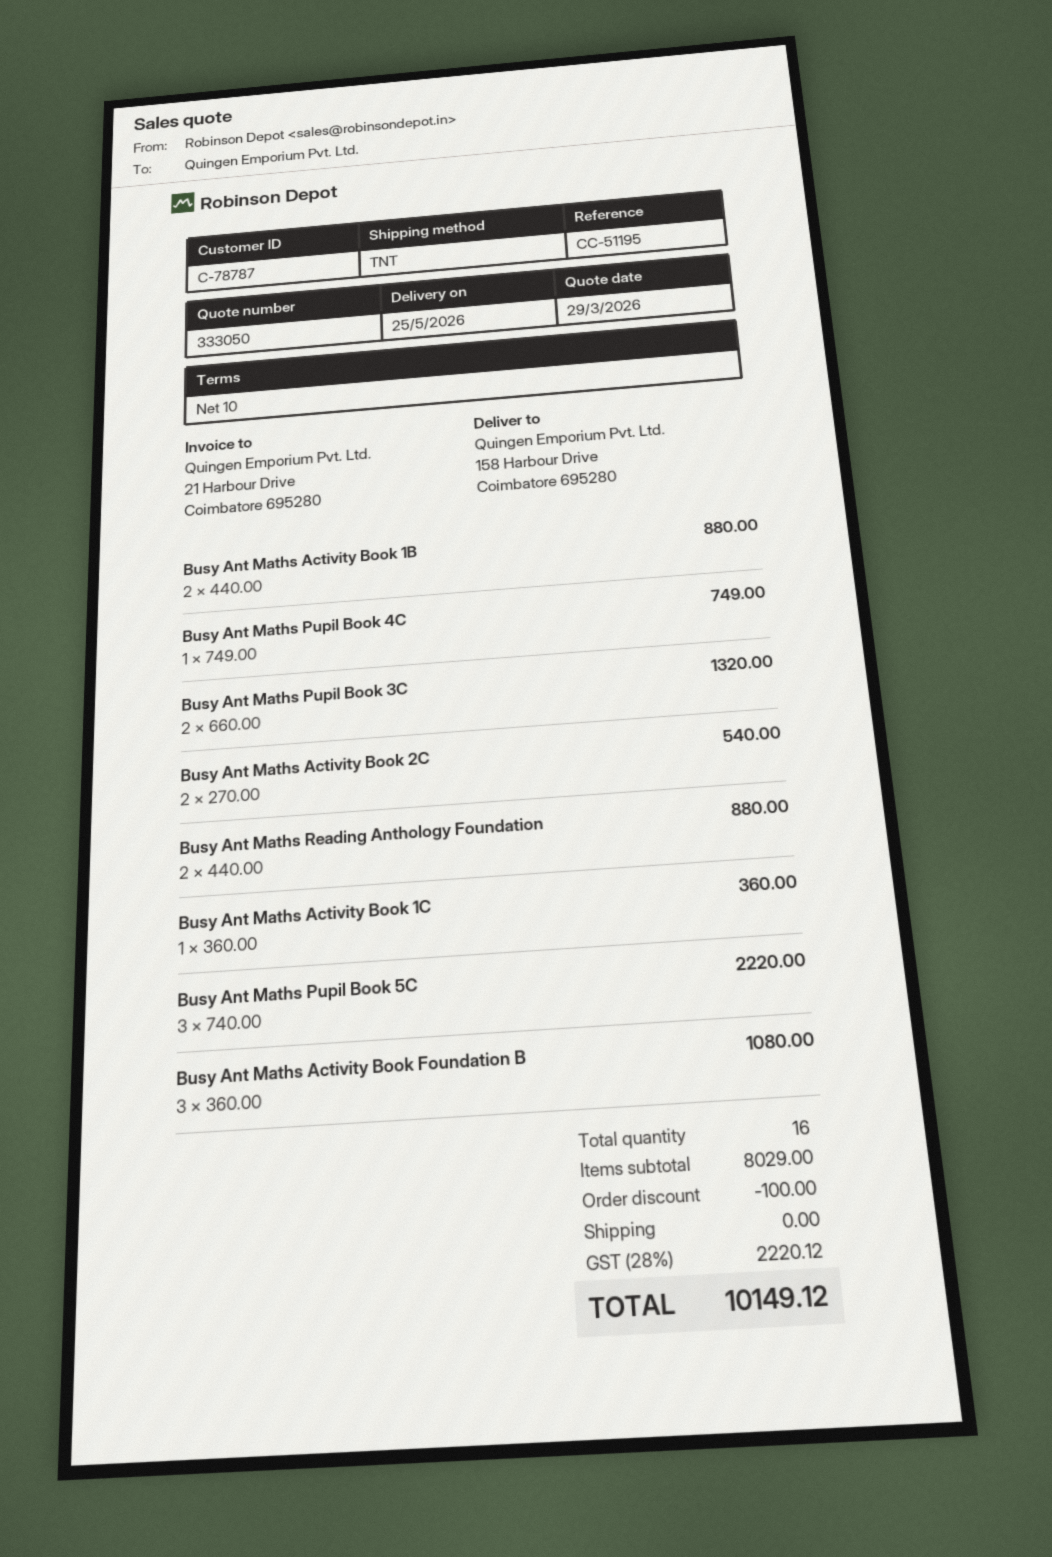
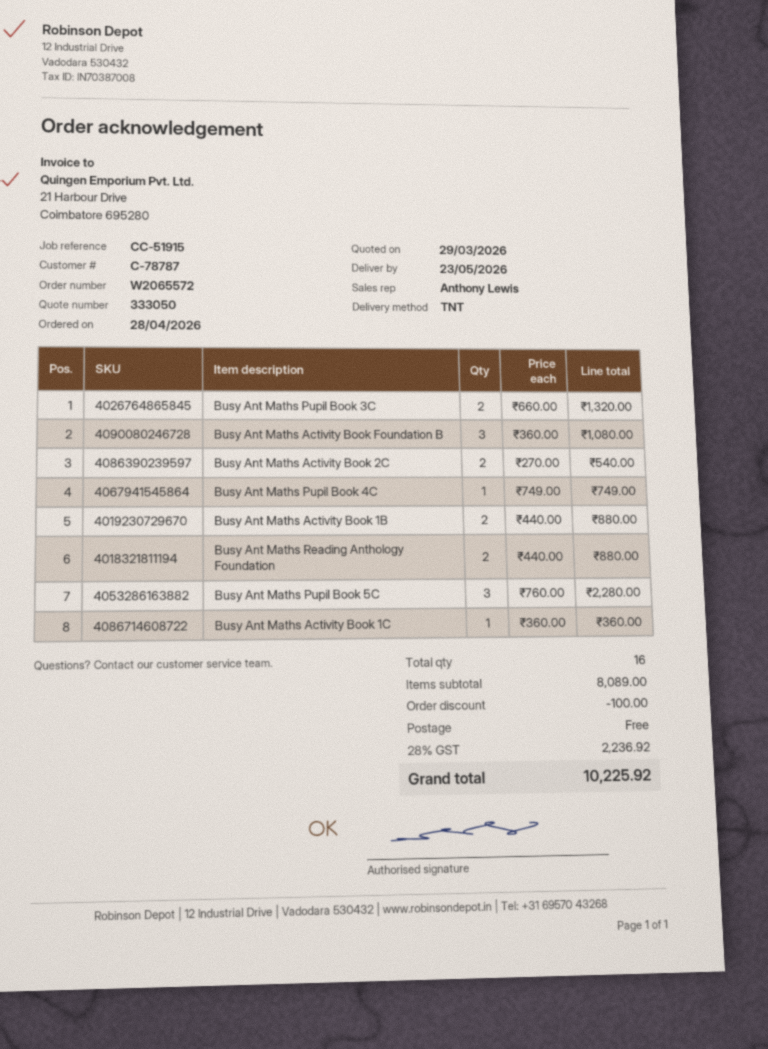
delivery date: 2026-05-25 -> 2026-05-23
reference: CC-51195 -> CC-51915
Busy Ant Maths Pupil Book 5C: 3 x 740.00 = 2220.00 -> 3 x 760.00 = 2280.00
subtotal: 8029.00 -> 8089.00
tax: 28% = 2220.12 -> 28% = 2236.92
total: 10149.12 -> 10225.92

